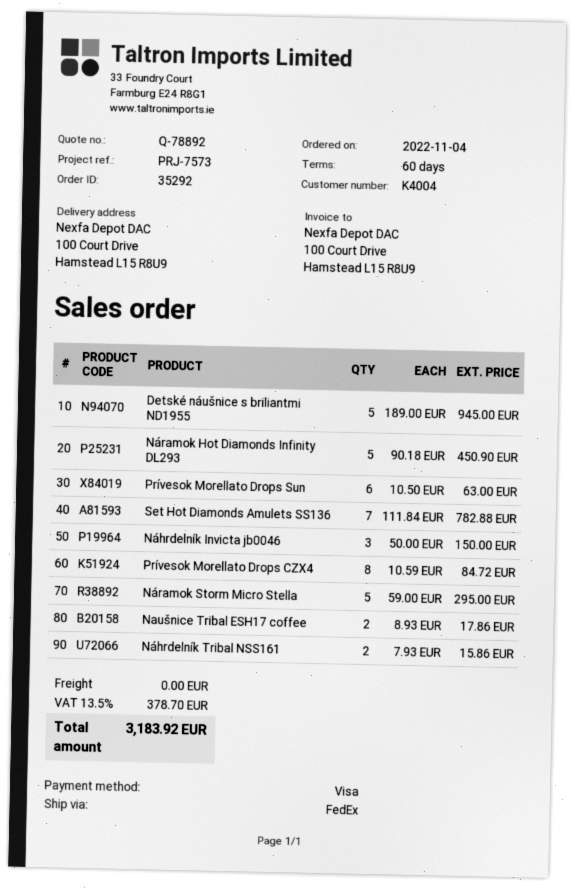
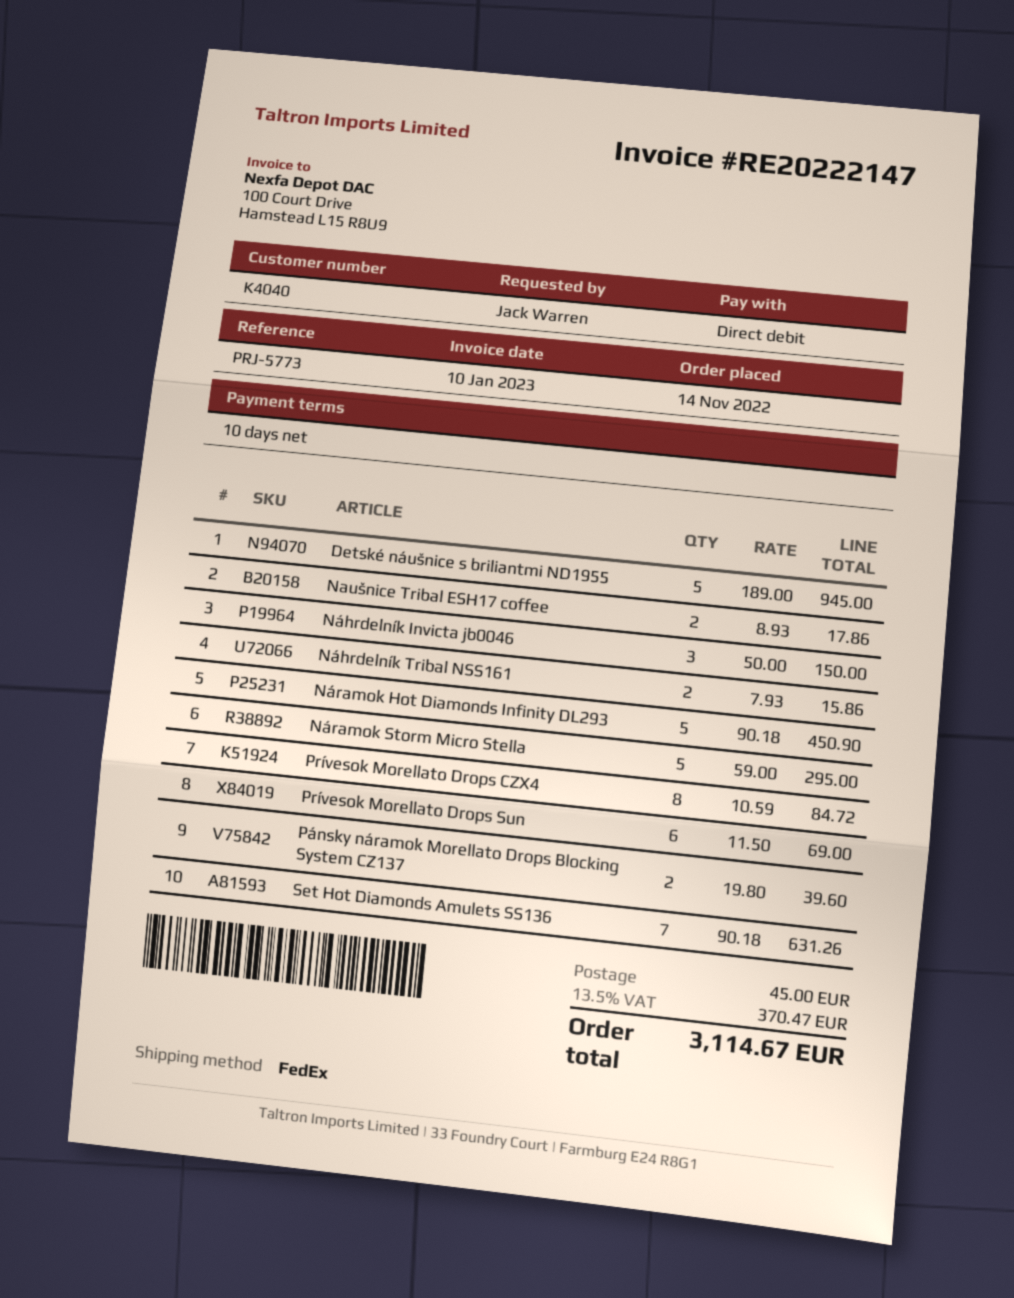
order date: 2022-11-04 -> 2022-11-14
payment terms: 60 days -> 10 days
customer number: K4004 -> K4040
reference: PRJ-7573 -> PRJ-5773
payment method: Visa -> direct debit
Prívesok Morellato Drops Sun: 6 x 10.50 = 63.00 -> 6 x 11.50 = 69.00
Set Hot Diamonds Amulets SS136: 7 x 111.84 = 782.88 -> 7 x 90.18 = 631.26
Pánsky náramok Morellato Drops Blocking System CZ137: none -> 2 x 19.80 = 39.60
shipping: 0.00 -> 45.00
tax: 13.5% = 378.70 -> 13.5% = 370.47
total: 3183.92 -> 3114.67

